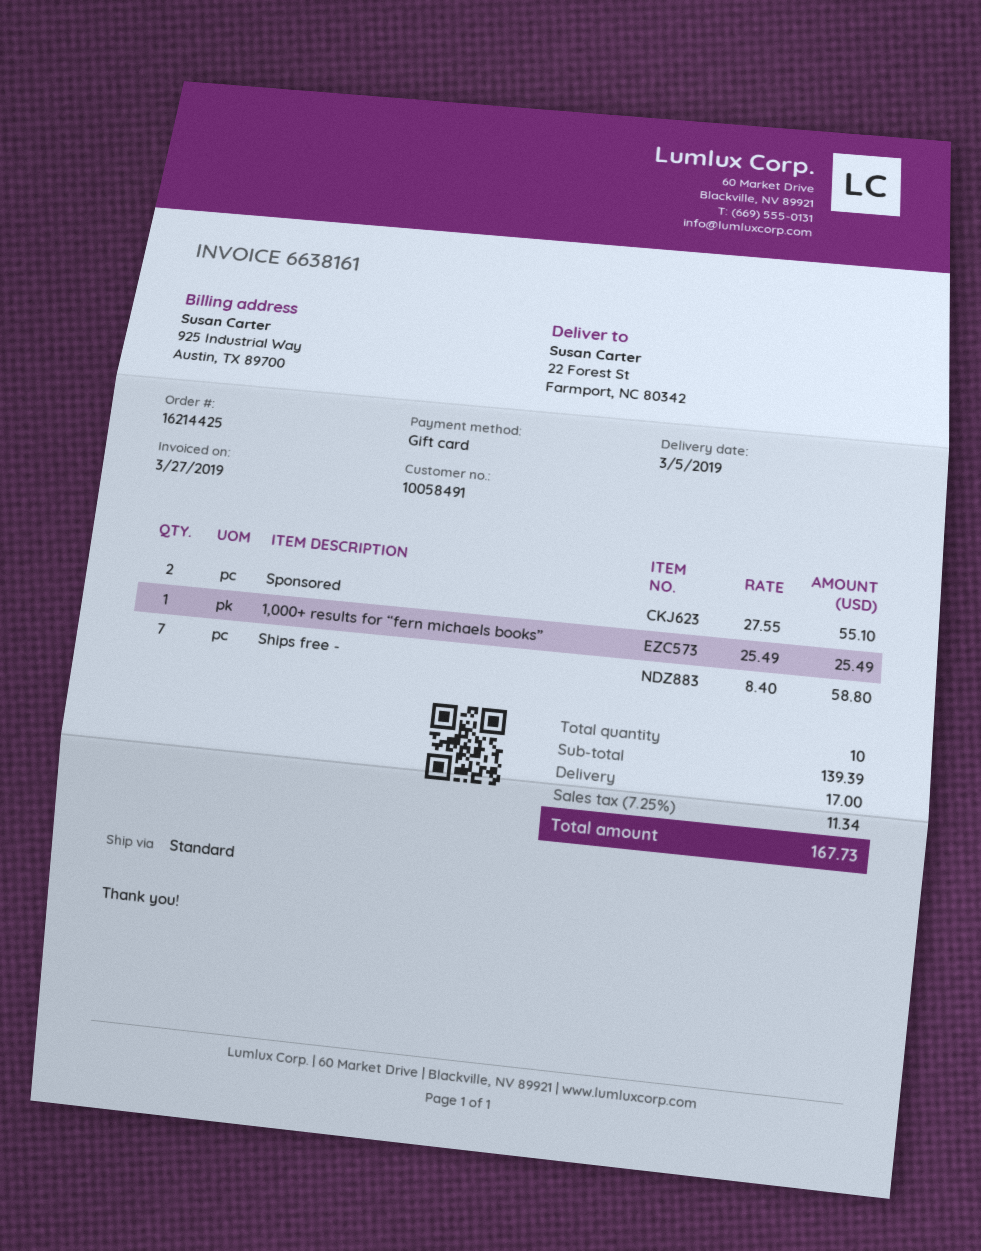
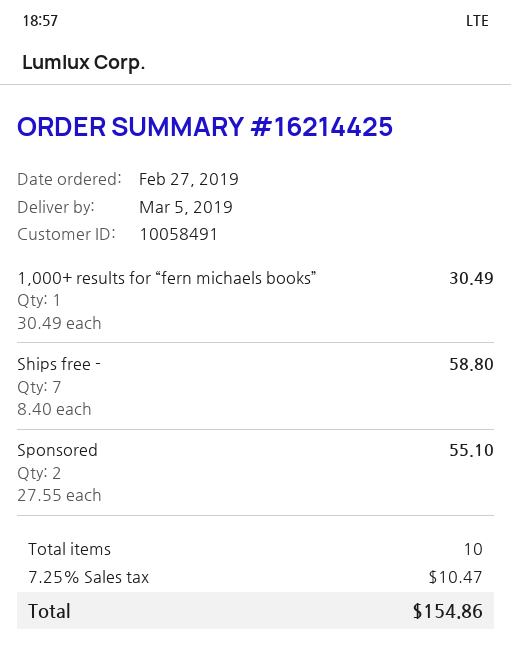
1,000+ results for “fern michaels books”: 1 x 25.49 = 25.49 -> 1 x 30.49 = 30.49
shipping: 17.00 -> none
tax: 7.25% = 11.34 -> 7.25% = 10.47
total: 167.73 -> 154.86

